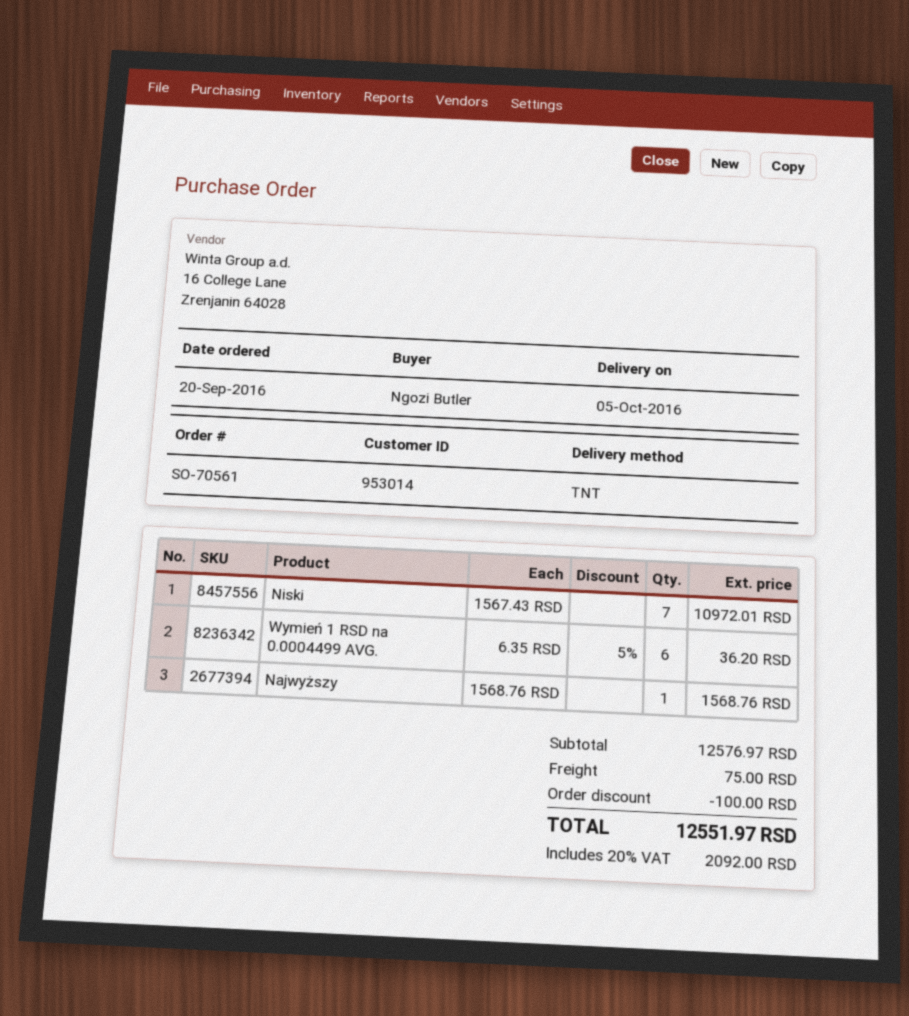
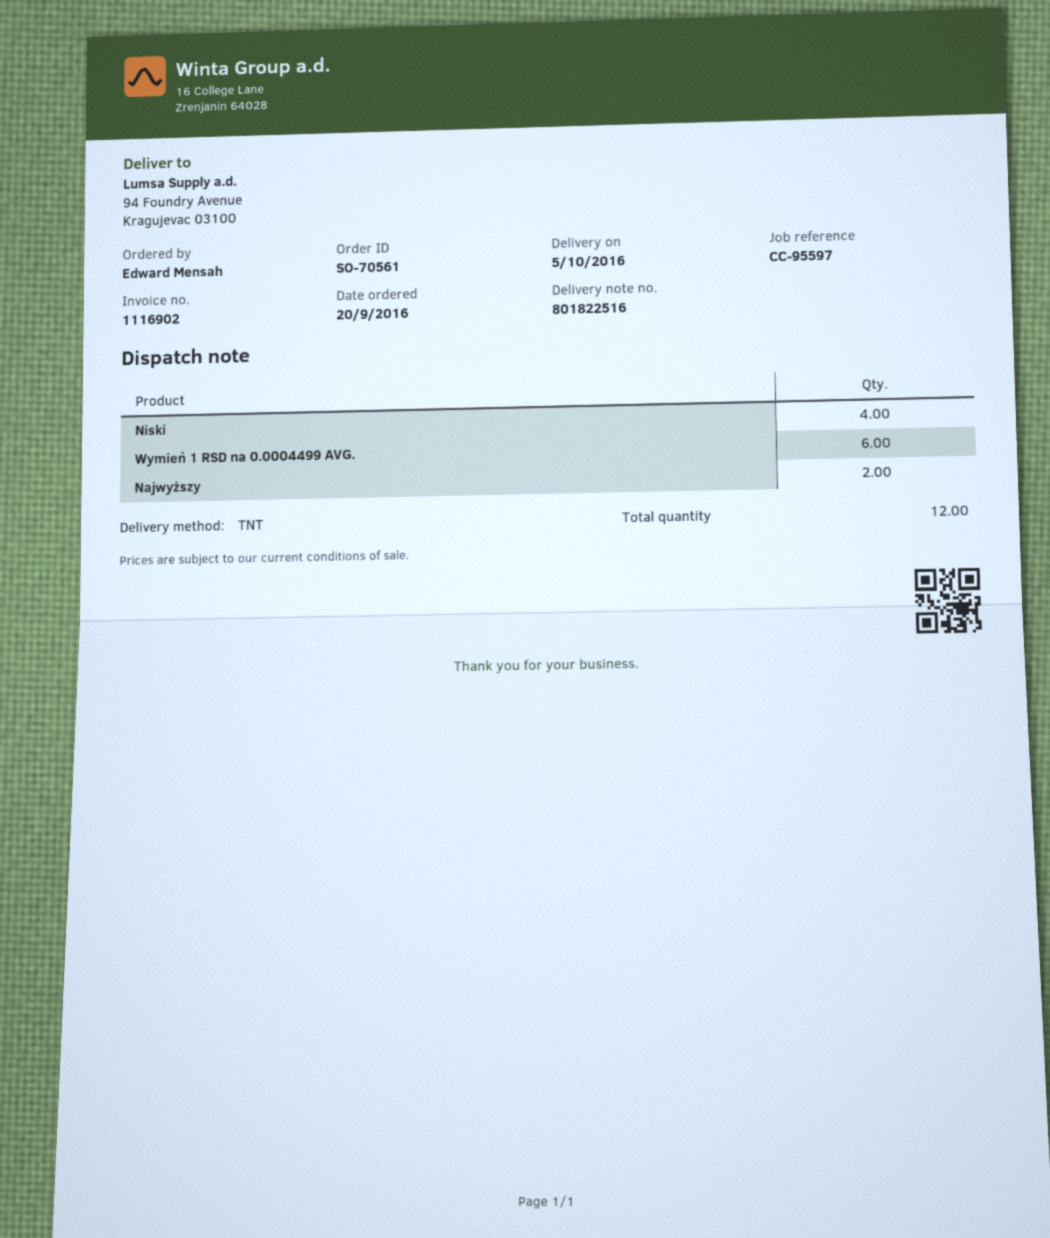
ordered by: Ngozi Butler -> Edward Mensah
Niski: 7 -> 4
Najwyższy: 1 -> 2

